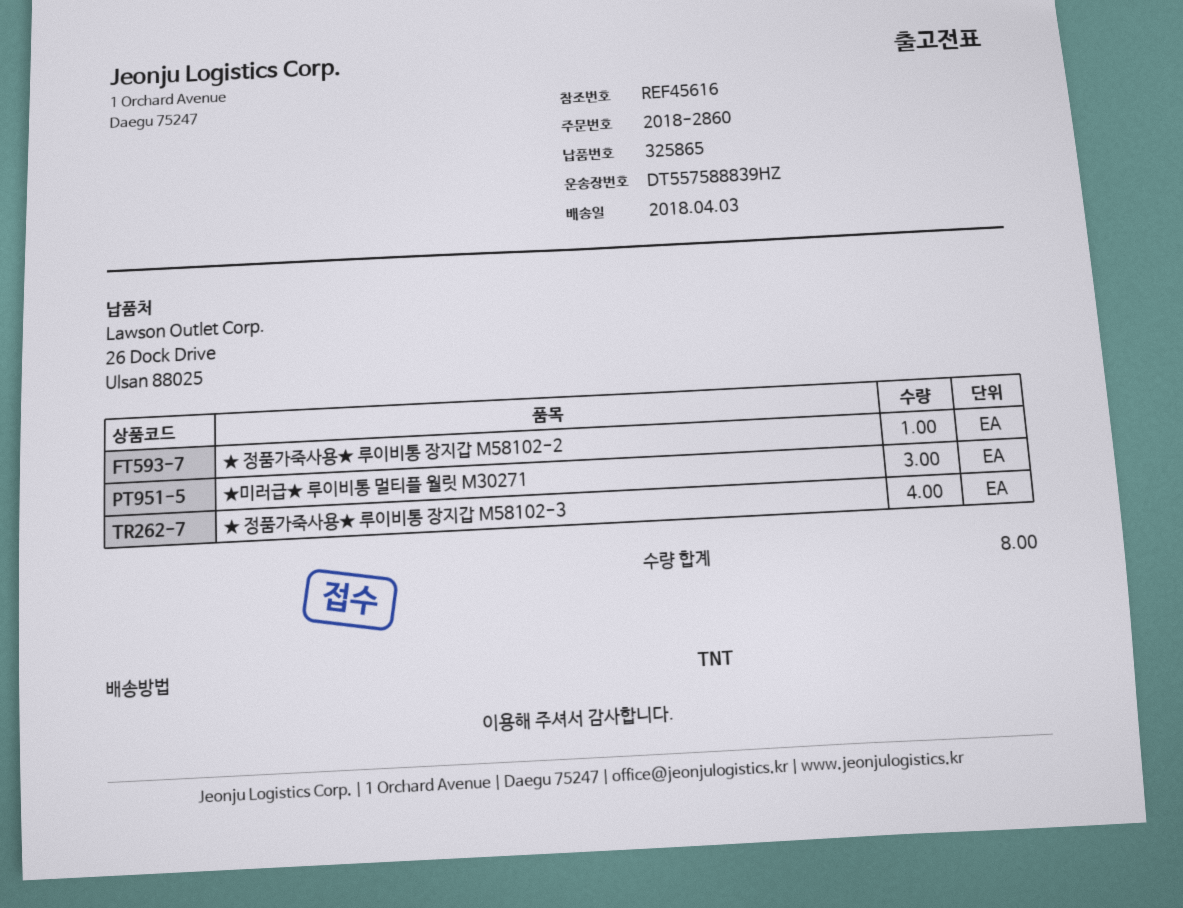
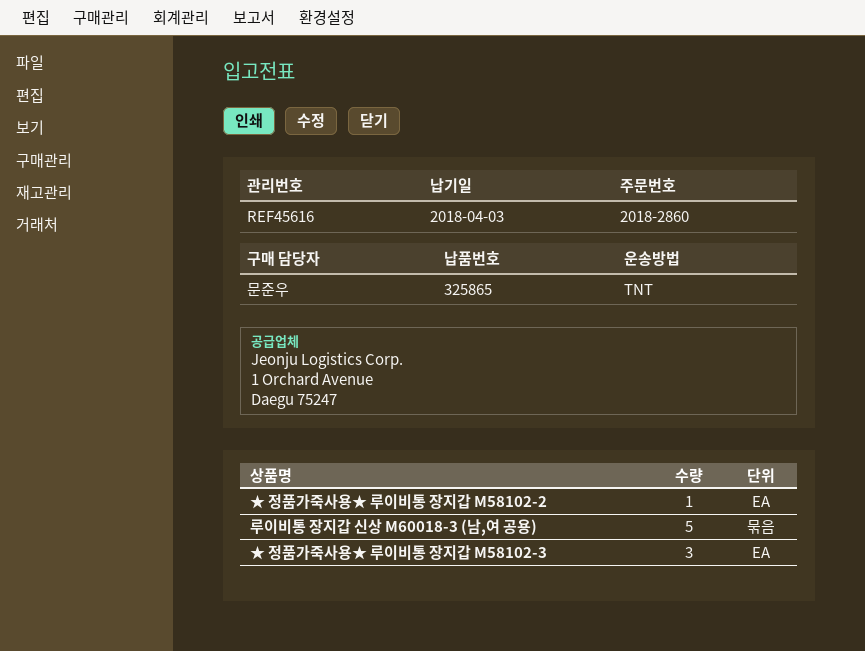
★미러급★ 루이비통 멀티플 월릿 M30271: 3 -> none
★ 정품가죽사용★ 루이비통 장지갑 M58102-3: 4 -> 3
루이비통 장지갑 신상 M60018-3 (남,여 공용): none -> 5

